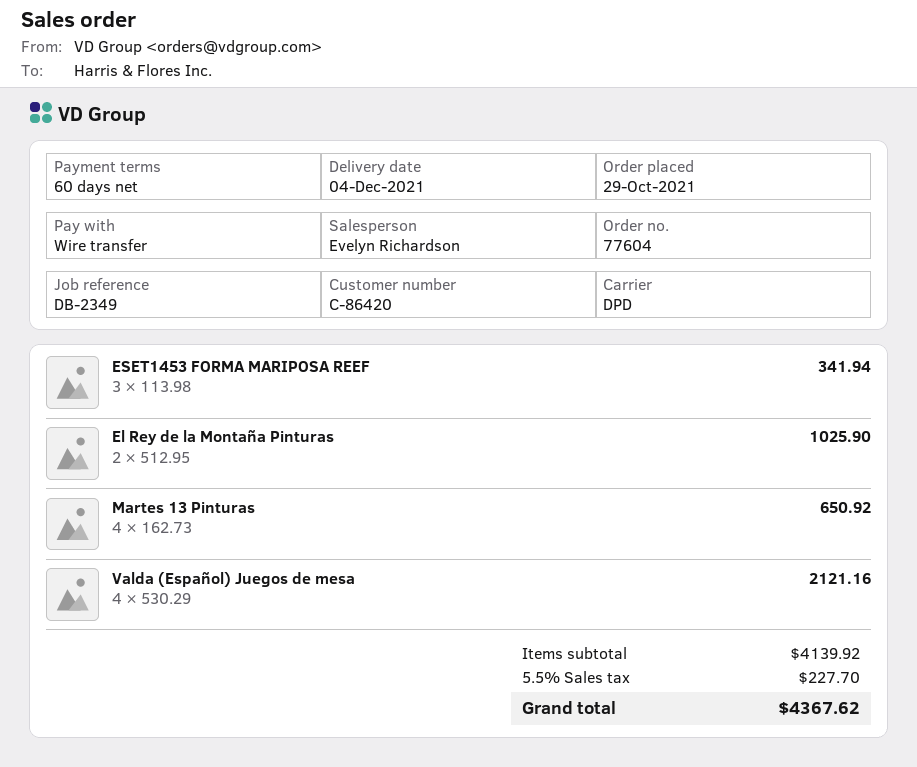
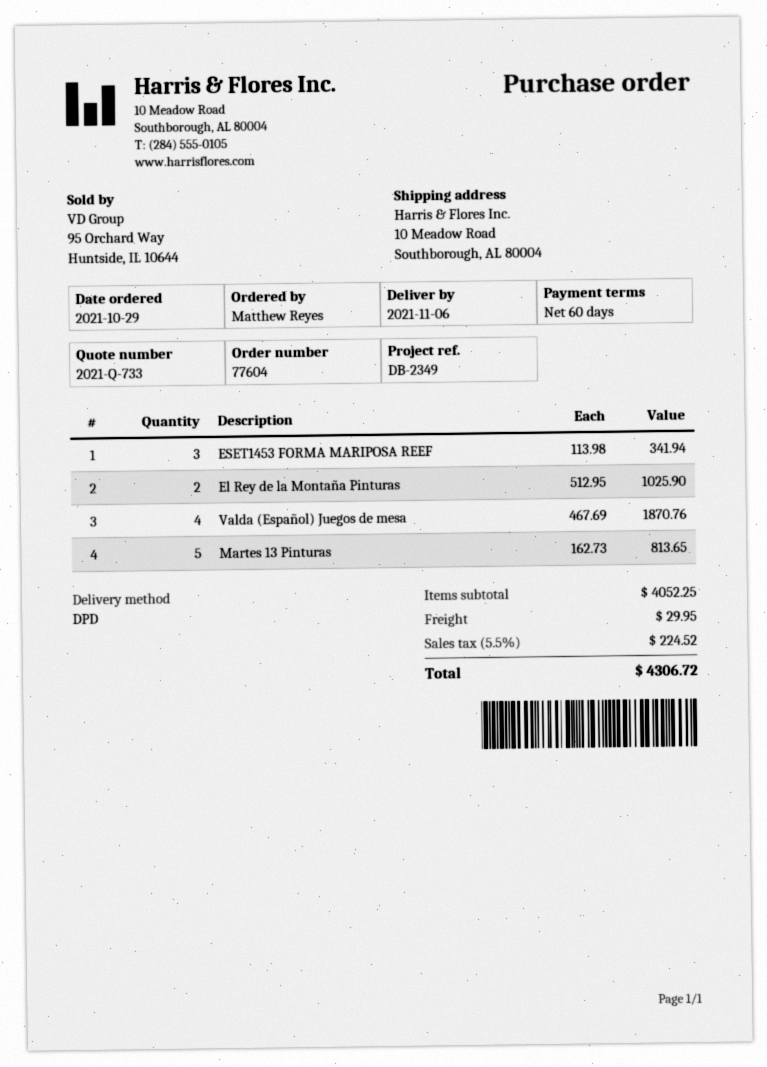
delivery date: 2021-12-04 -> 2021-11-06
Martes 13 Pinturas: 4 x 162.73 = 650.92 -> 5 x 162.73 = 813.65
Valda (Español) Juegos de mesa: 4 x 530.29 = 2121.16 -> 4 x 467.69 = 1870.76
subtotal: 4139.92 -> 4052.25
shipping: none -> 29.95
tax: 5.5% = 227.70 -> 5.5% = 224.52
total: 4367.62 -> 4306.72

